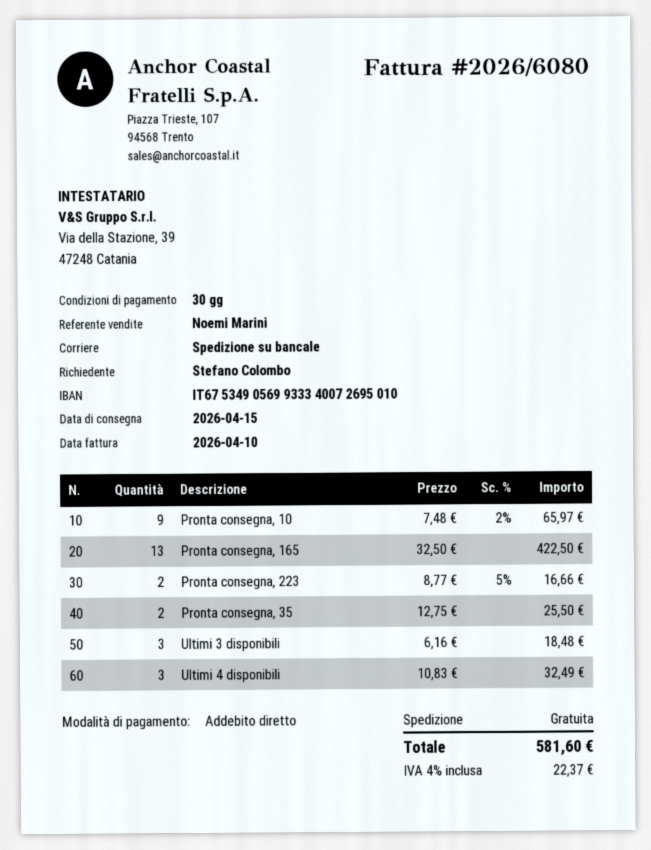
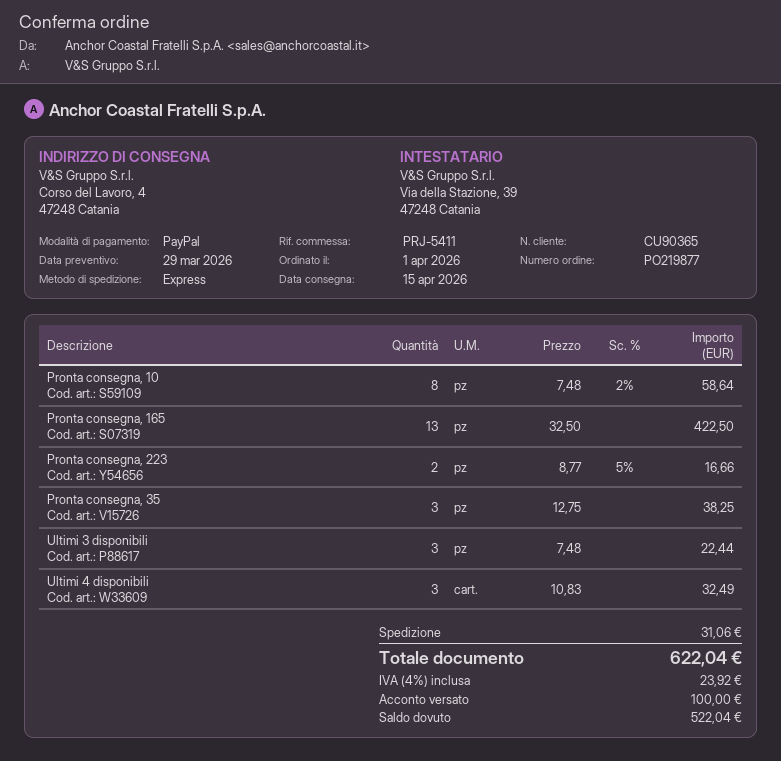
payment method: direct debit -> PayPal
shipping method: pallet freight -> express
Pronta consegna, 10: 9 x 7.48 - 2% = 65.97 -> 8 x 7.48 - 2% = 58.64
Pronta consegna, 35: 2 x 12.75 = 25.50 -> 3 x 12.75 = 38.25
Ultimi 3 disponibili: 3 x 6.16 = 18.48 -> 3 x 7.48 = 22.44
shipping: 0.00 -> 31.06
tax: 4% = 22.37 -> 4% = 23.92
total: 581.60 -> 622.04

